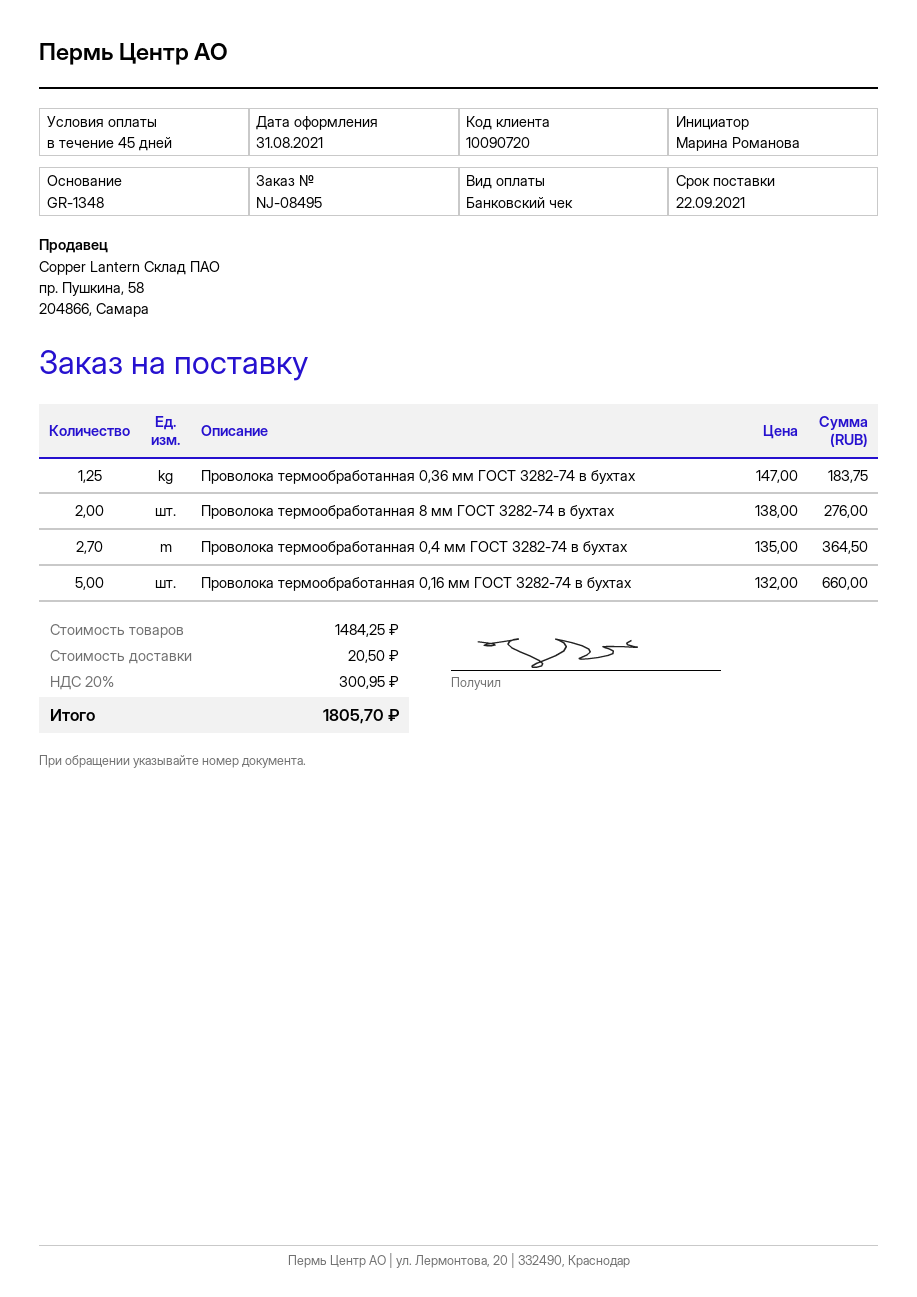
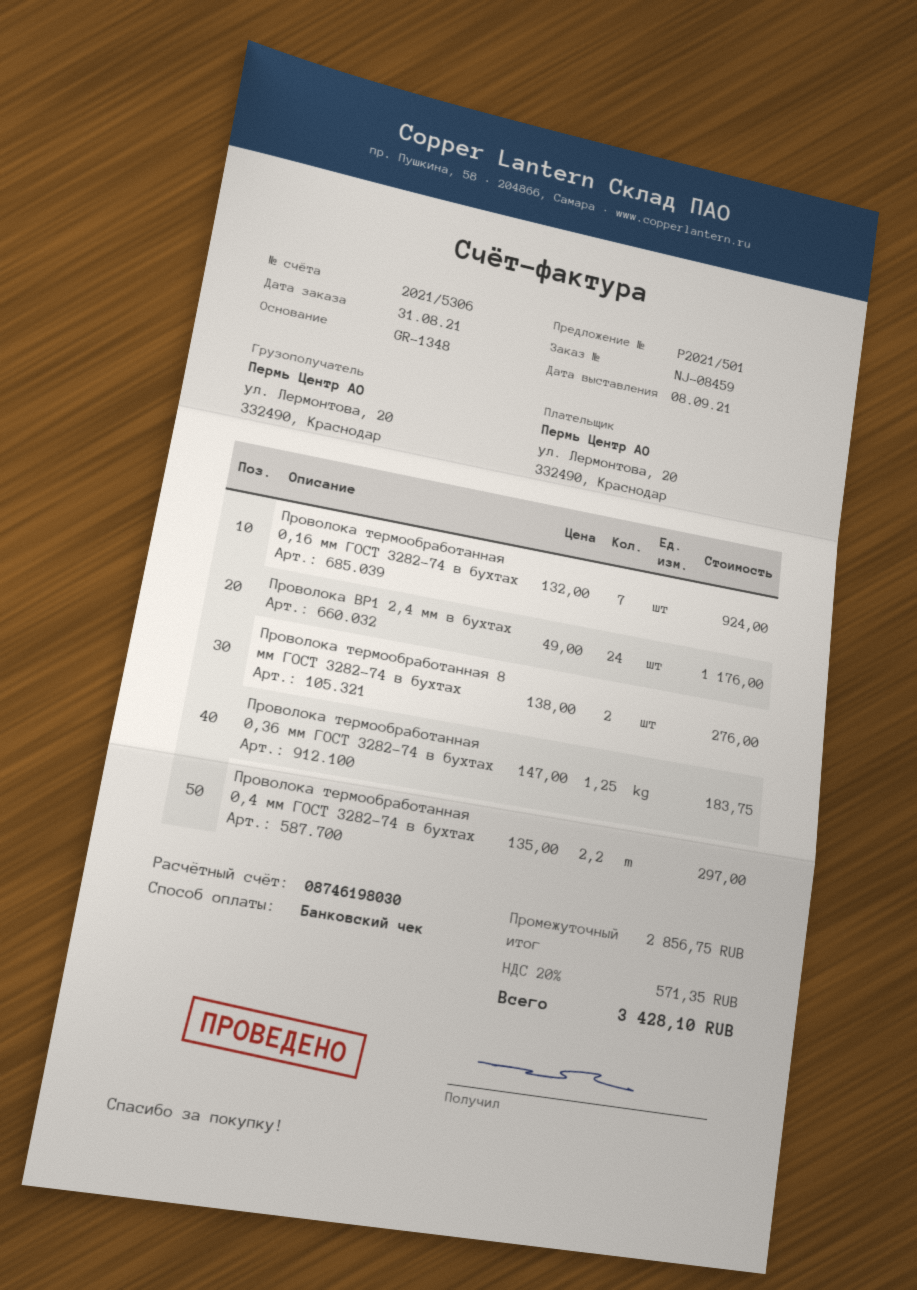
order number: NJ-08495 -> NJ-08459
Проволока термообработанная 0,4 мм ГОСТ 3282-74 в бухтах: 2.7 x 135.00 = 364.50 -> 2.2 x 135.00 = 297.00
Проволока термообработанная 0,16 мм ГОСТ 3282-74 в бухтах: 5 x 132.00 = 660.00 -> 7 x 132.00 = 924.00
Проволока ВР1 2,4 мм в бухтах: none -> 24 x 49.00 = 1176.00
subtotal: 1484.25 -> 2856.75
shipping: 20.50 -> none
tax: 20% = 300.95 -> 20% = 571.35
total: 1805.70 -> 3428.10

